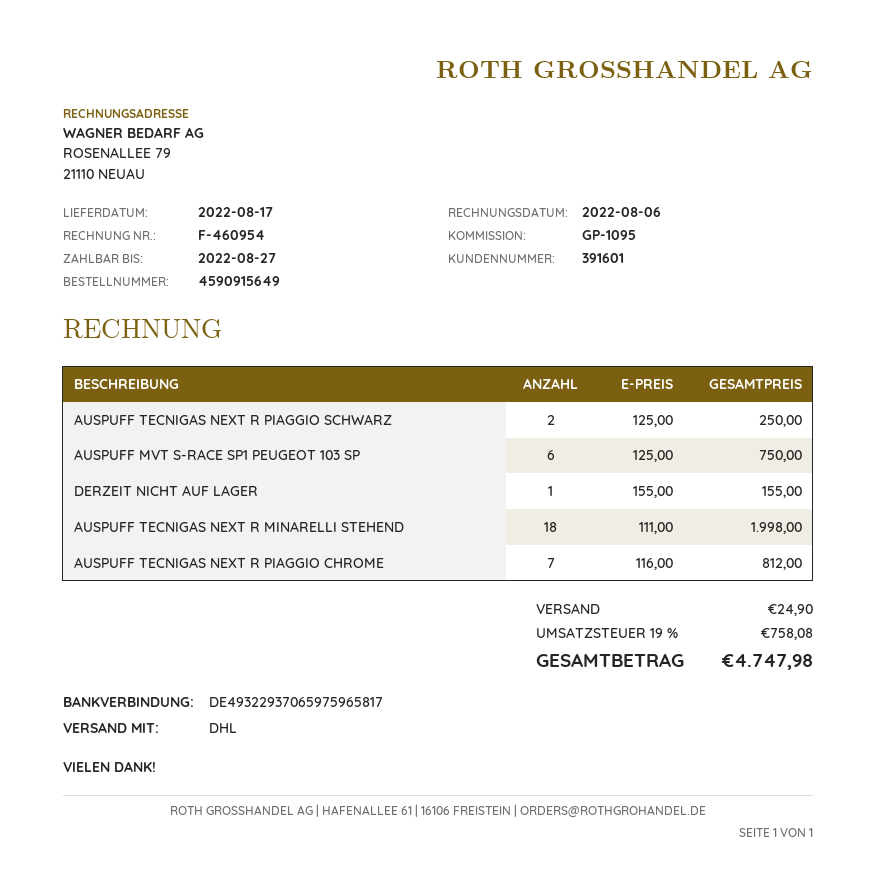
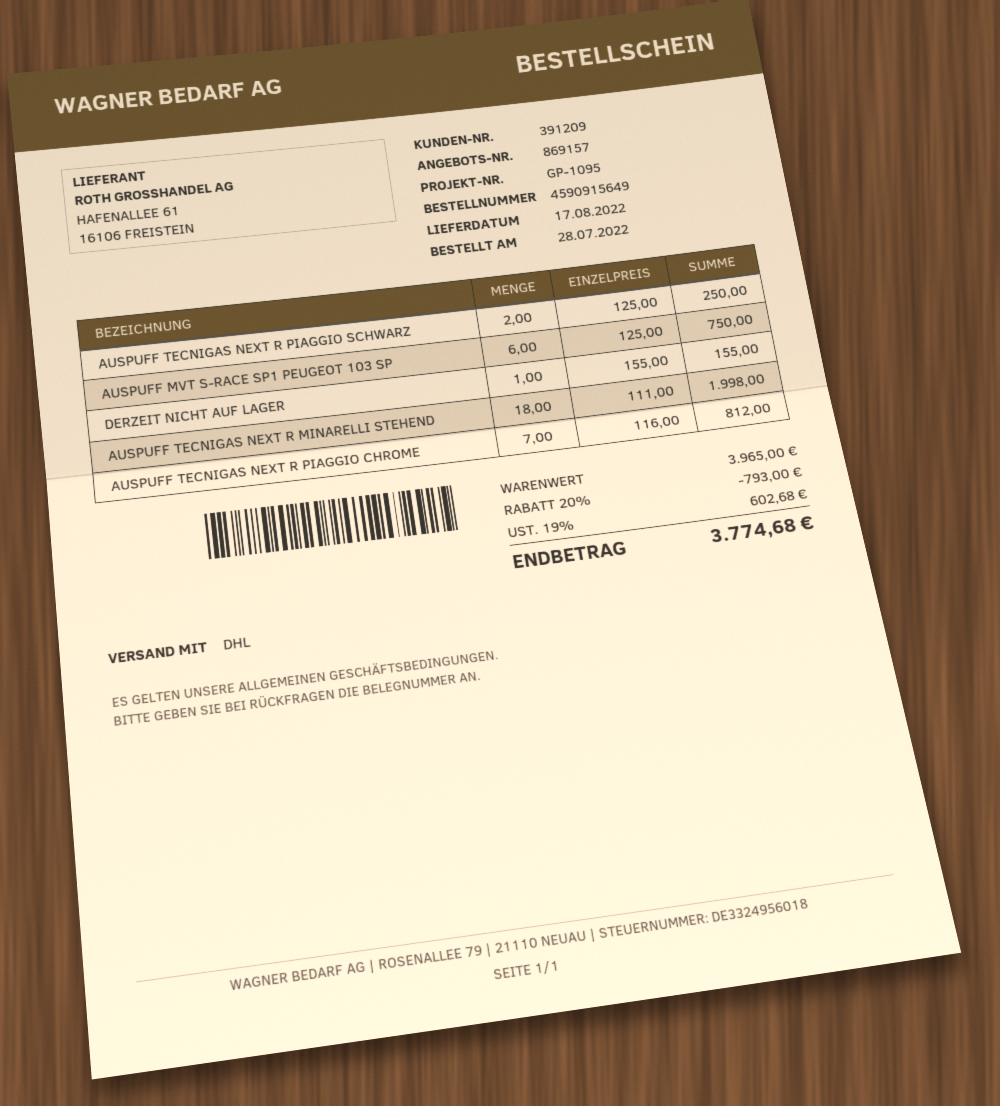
customer number: 391601 -> 391209
discount: none -> 20% = 793.00
shipping: 24.90 -> none
tax: 19% = 758.08 -> 19% = 602.68
total: 4747.98 -> 3774.68

